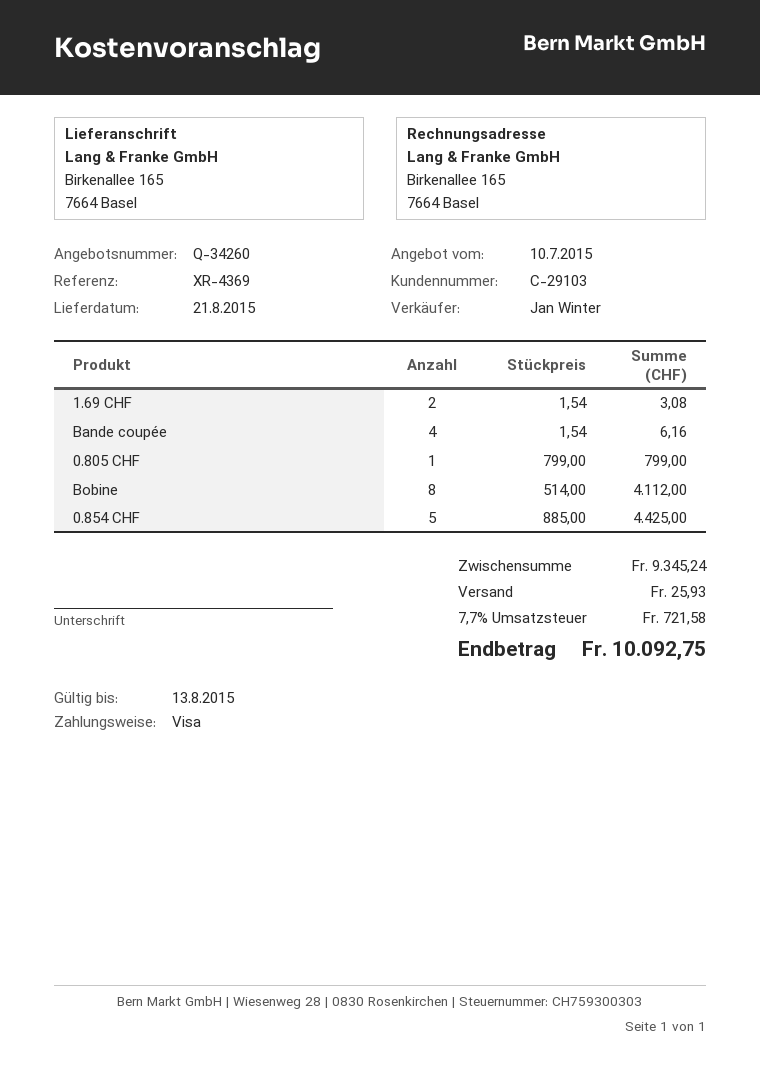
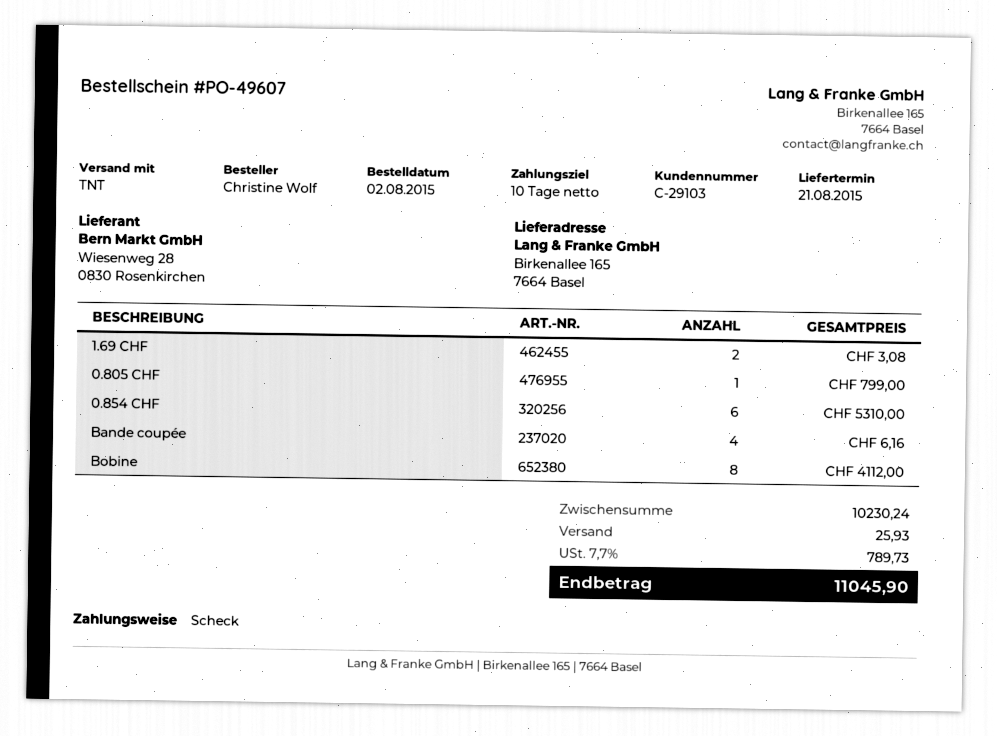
payment method: Visa -> cheque
0.854 CHF: 5 for 4425.00 -> 6 for 5310.00
subtotal: 9345.24 -> 10230.24
tax: 7.7% = 721.58 -> 7.7% = 789.73
total: 10092.75 -> 11045.90

